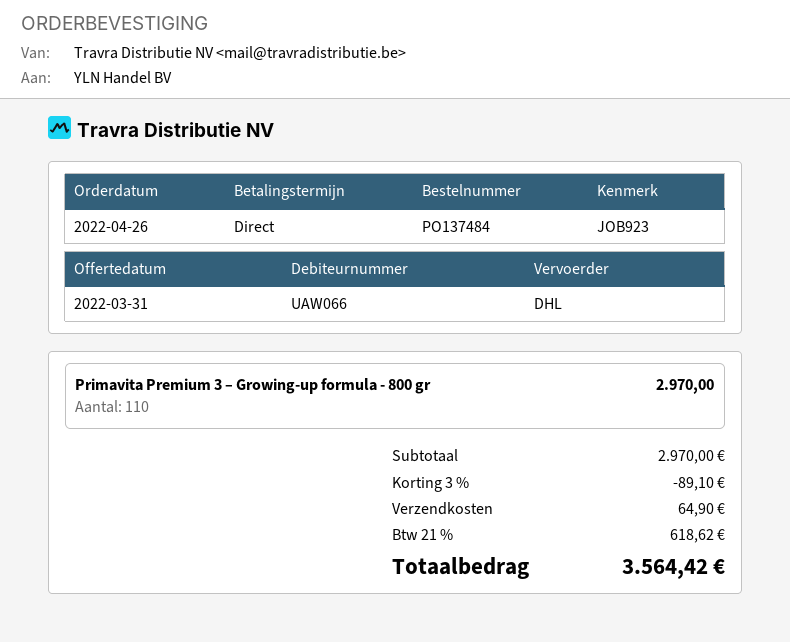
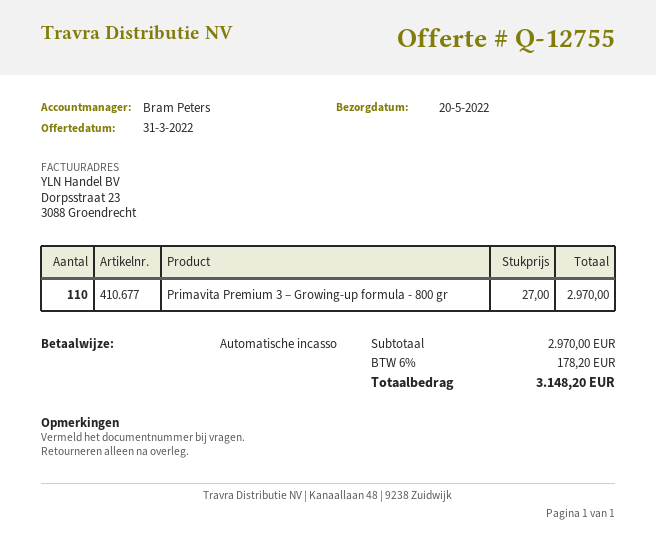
discount: 3% = 89.10 -> none
shipping: 64.90 -> none
tax: 21% = 618.62 -> 6% = 178.20
total: 3564.42 -> 3148.20

